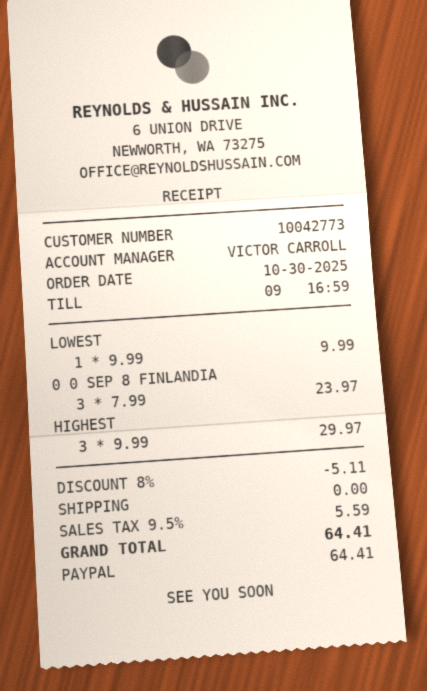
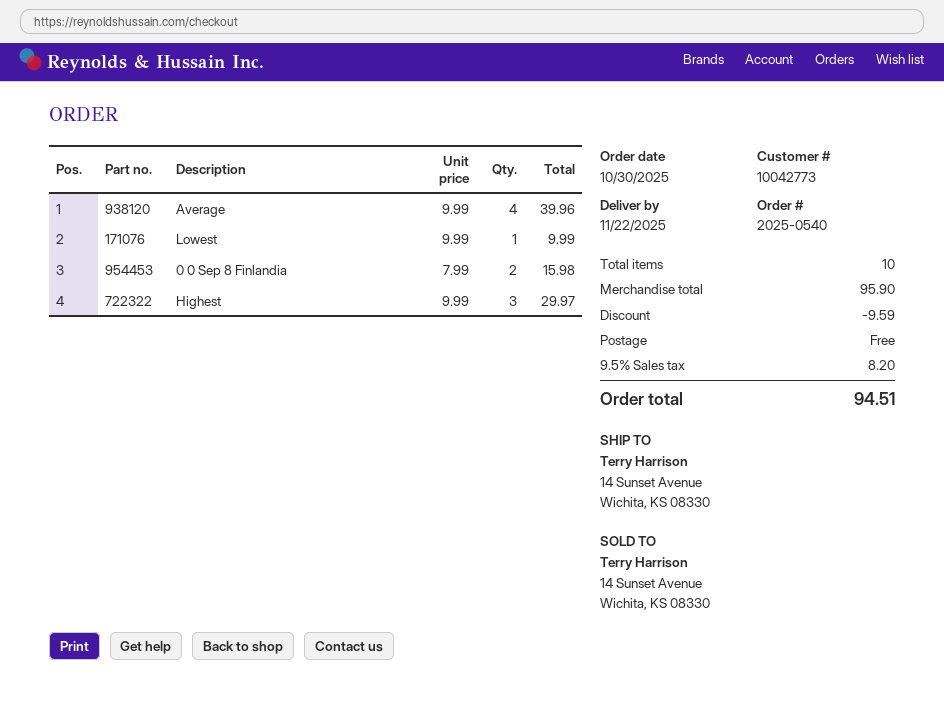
0 0 SEP 8 FINLANDIA: 3 x 7.99 = 23.97 -> 2 x 7.99 = 15.98
Average: none -> 4 x 9.99 = 39.96
discount: 5.11 -> 9.59
tax: 9.5% = 5.59 -> 9.5% = 8.20
total: 64.41 -> 94.51

